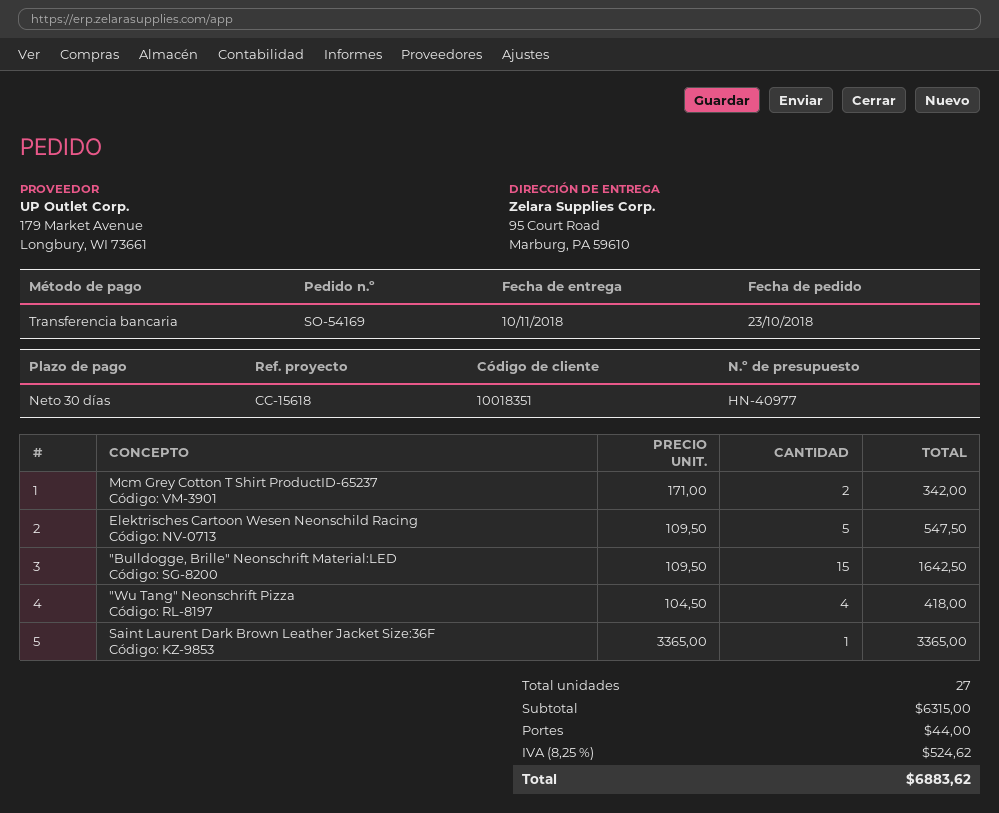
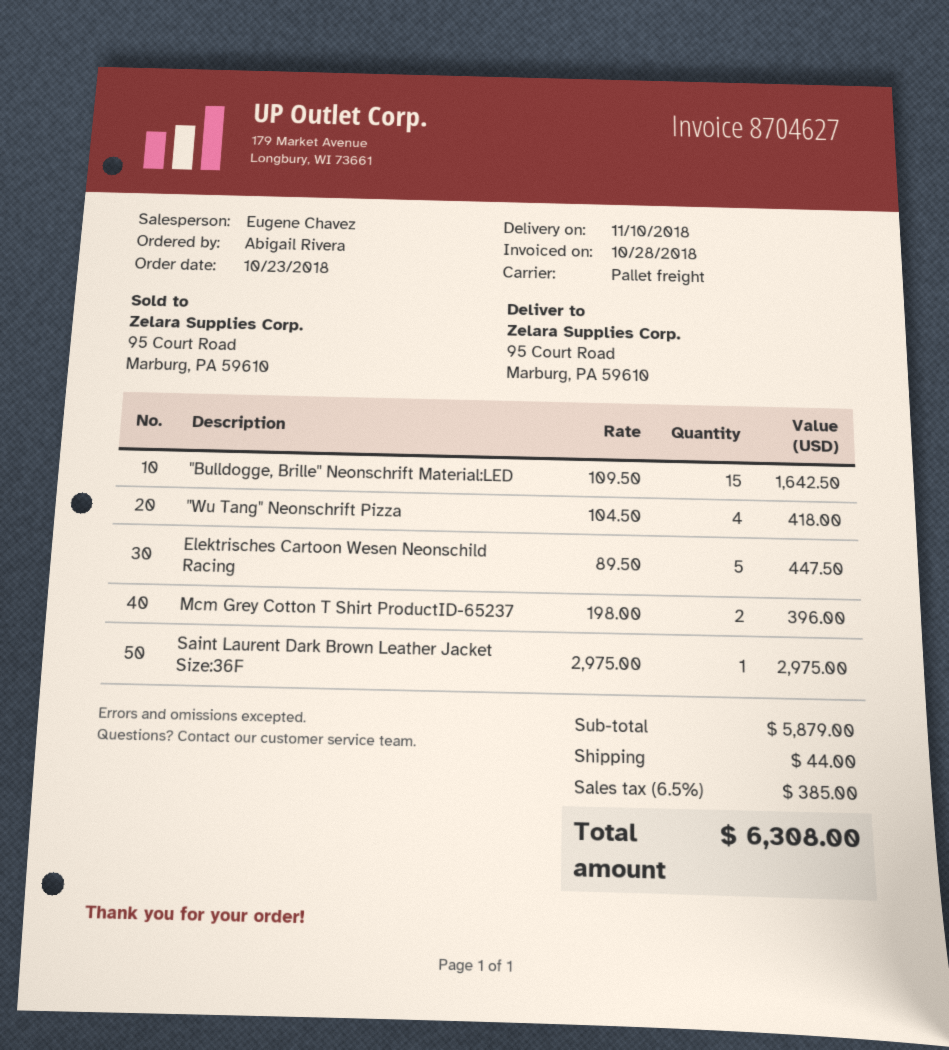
Mcm Grey Cotton T Shirt ProductID-65237: 2 x 171.00 = 342.00 -> 2 x 198.00 = 396.00
Elektrisches Cartoon Wesen Neonschild Racing: 5 x 109.50 = 547.50 -> 5 x 89.50 = 447.50
Saint Laurent Dark Brown Leather Jacket Size:36F: 1 x 3365.00 = 3365.00 -> 1 x 2975.00 = 2975.00
subtotal: 6315.00 -> 5879.00
tax: 8.25% = 524.62 -> 6.5% = 385.00
total: 6883.62 -> 6308.00

